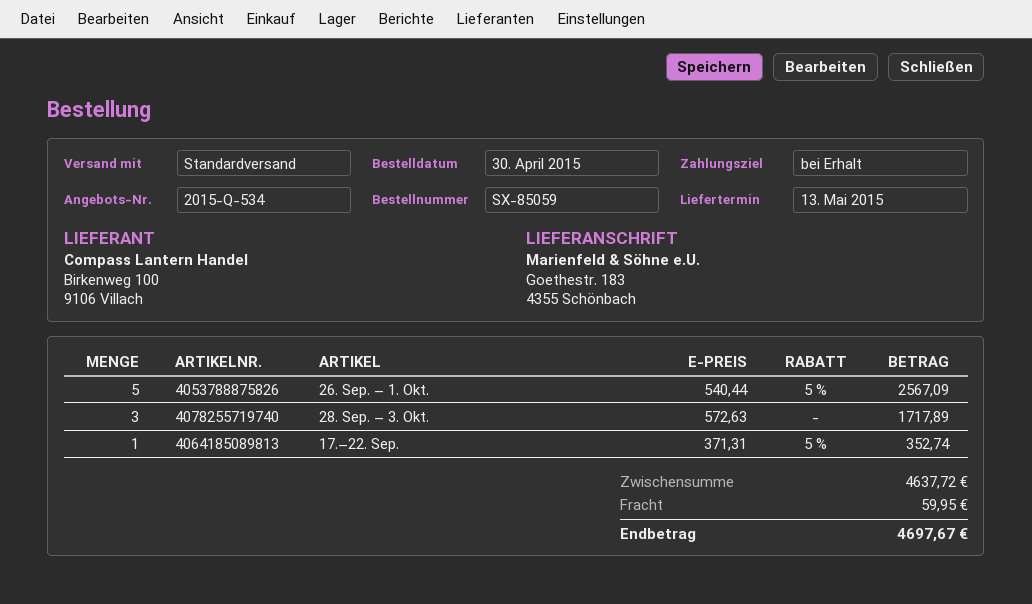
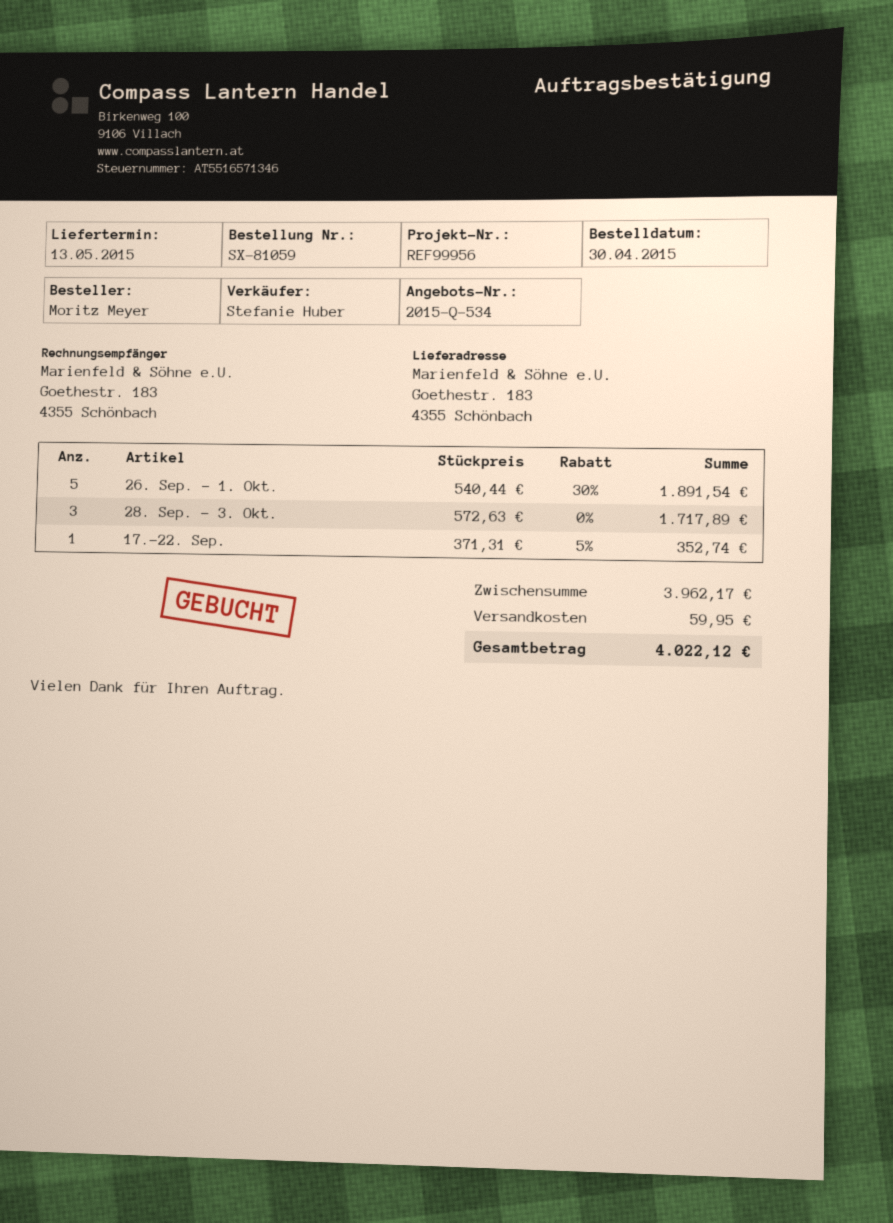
order number: SX-85059 -> SX-81059
26. Sep. – 1. Okt.: 5 x 540.44 - 5% = 2567.09 -> 5 x 540.44 - 30% = 1891.54
subtotal: 4637.72 -> 3962.17
total: 4697.67 -> 4022.12

